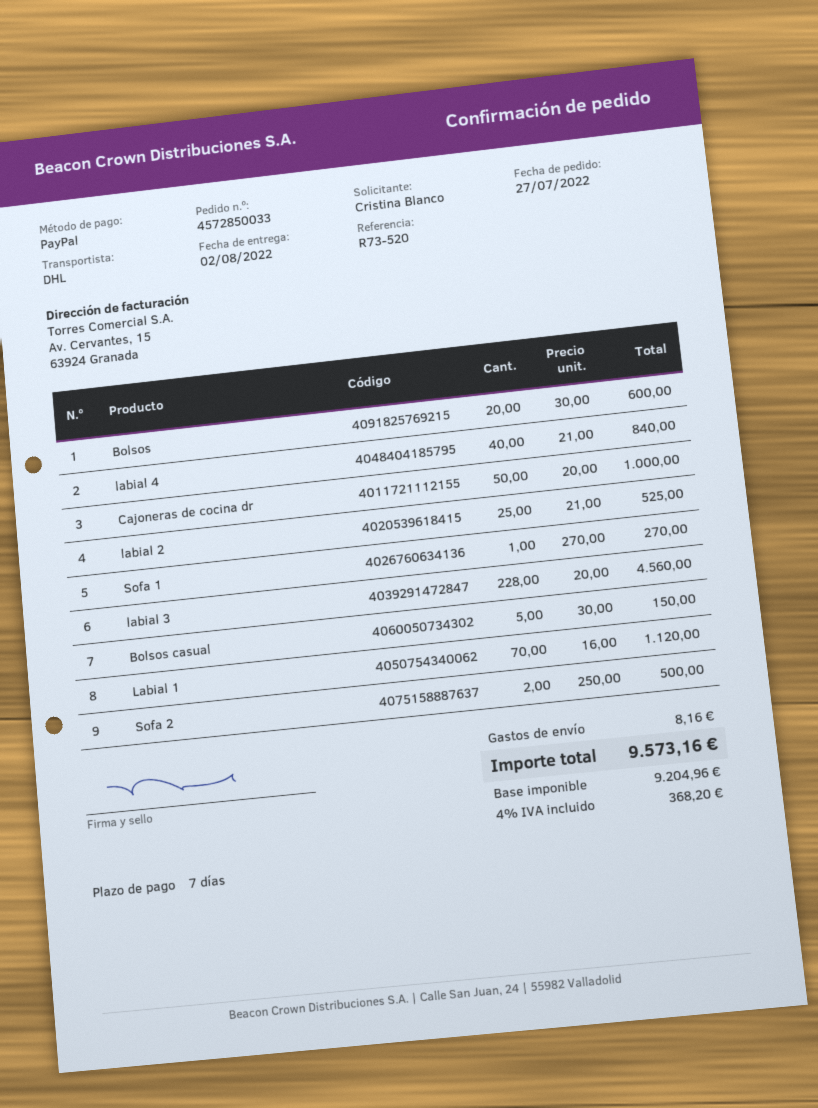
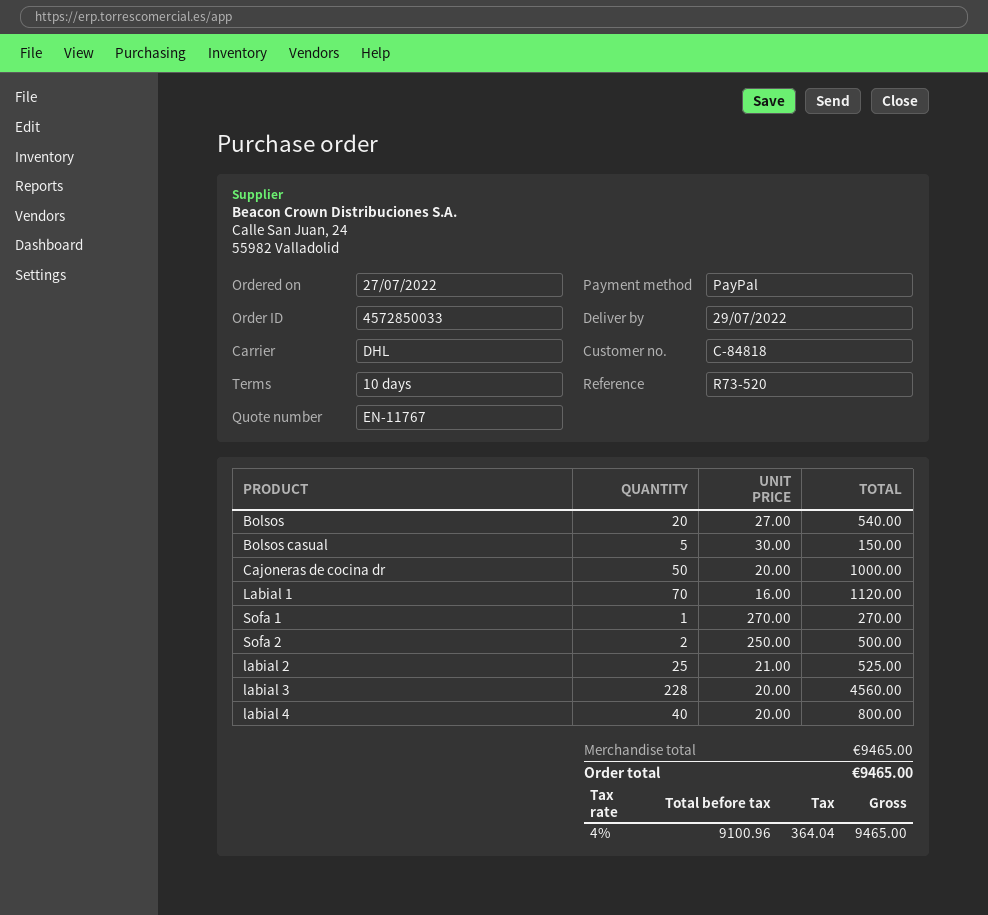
delivery date: 2022-08-02 -> 2022-07-29
payment terms: 7 days -> 10 days
Bolsos: 20 x 30.00 = 600.00 -> 20 x 27.00 = 540.00
labial 4: 40 x 21.00 = 840.00 -> 40 x 20.00 = 800.00
shipping: 8.16 -> none
net: 9204.96 -> 9100.96
tax: 4% = 368.20 -> 4% = 364.04
total: 9573.16 -> 9465.00

